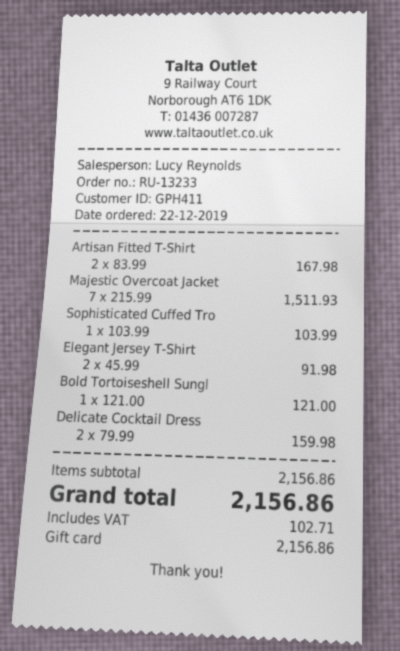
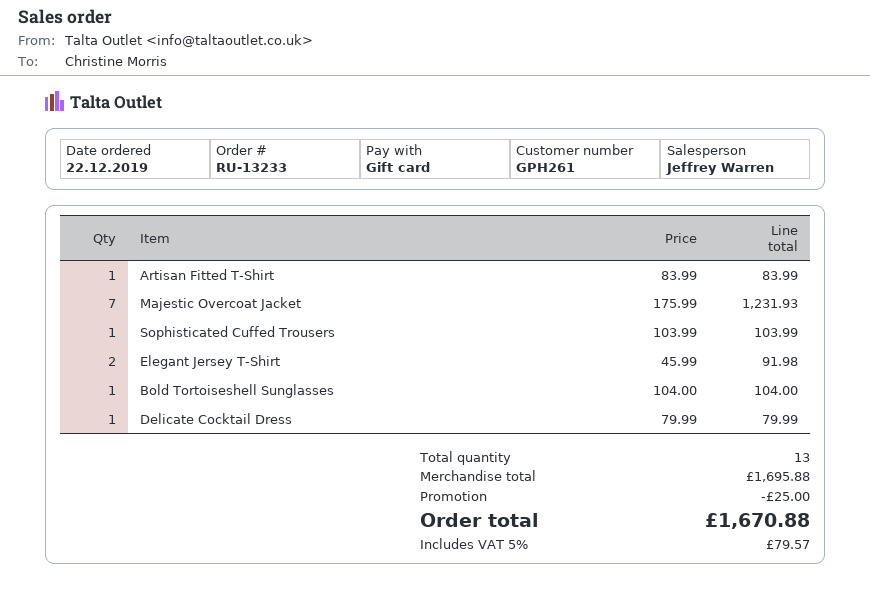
customer number: GPH411 -> GPH261
sales rep: Lucy Reynolds -> Jeffrey Warren
Artisan Fitted T-Shirt: 2 x 83.99 = 167.98 -> 1 x 83.99 = 83.99
Majestic Overcoat Jacket: 7 x 215.99 = 1511.93 -> 7 x 175.99 = 1231.93
Bold Tortoiseshell Sungl: 1 x 121.00 = 121.00 -> 1 x 104.00 = 104.00
Delicate Cocktail Dress: 2 x 79.99 = 159.98 -> 1 x 79.99 = 79.99
subtotal: 2156.86 -> 1695.88
discount: none -> 25.00
tax: 102.71 -> 79.57
total: 2156.86 -> 1670.88

